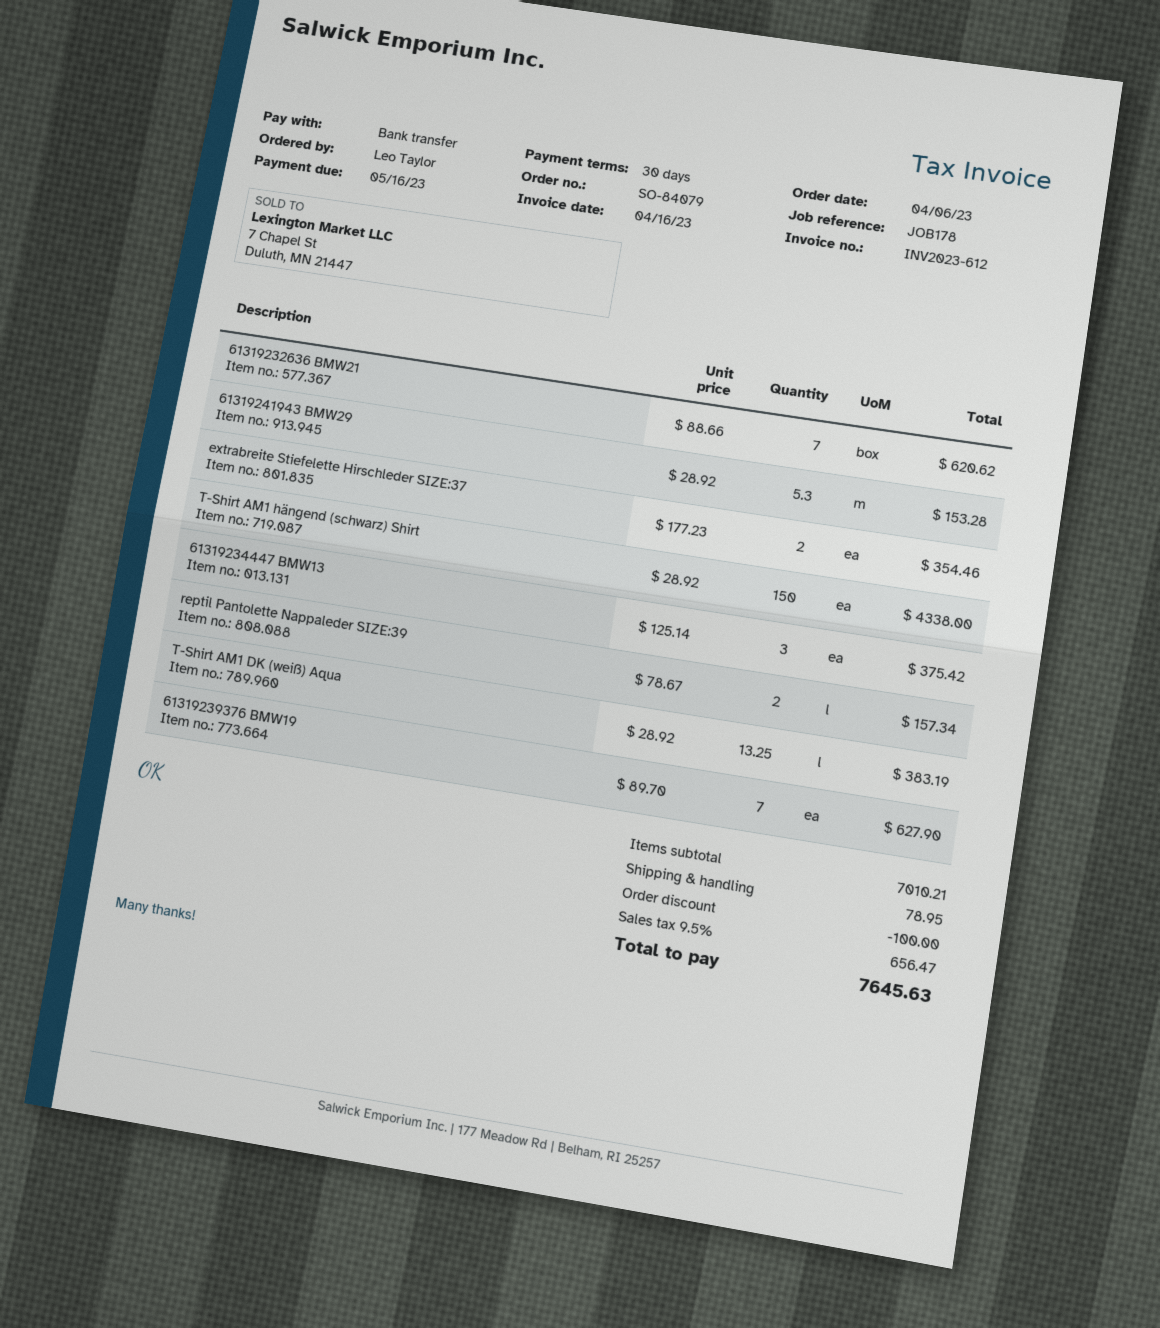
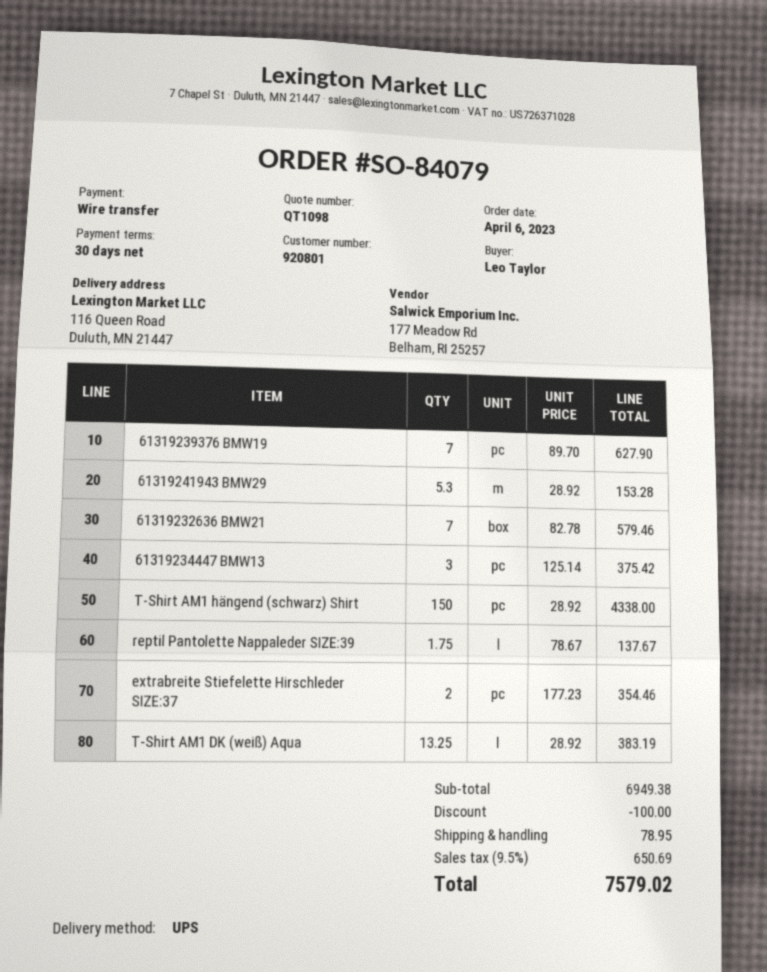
61319232636 BMW21: 7 x 88.66 = 620.62 -> 7 x 82.78 = 579.46
reptil Pantolette Nappaleder SIZE:39: 2 x 78.67 = 157.34 -> 1.75 x 78.67 = 137.67
subtotal: 7010.21 -> 6949.38
tax: 9.5% = 656.47 -> 9.5% = 650.69
total: 7645.63 -> 7579.02

